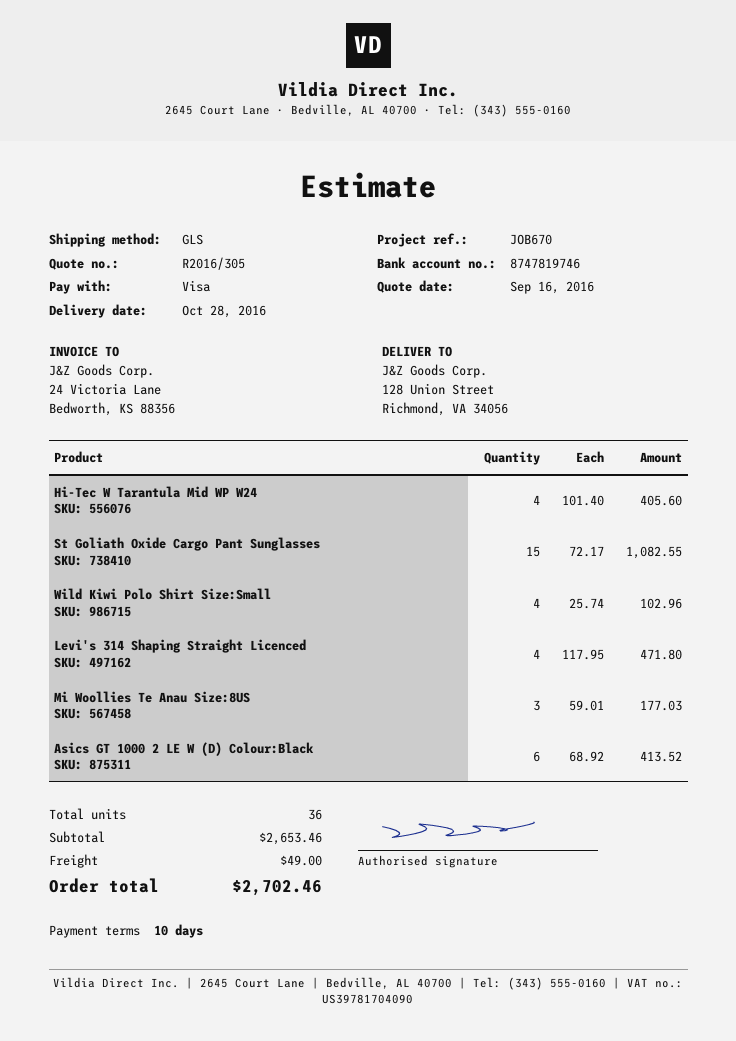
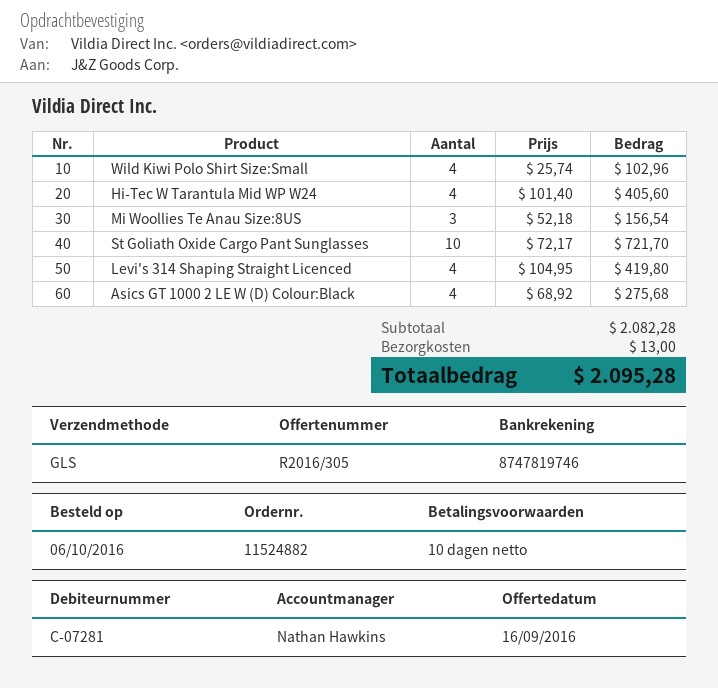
St Goliath Oxide Cargo Pant Sunglasses: 15 x 72.17 = 1082.55 -> 10 x 72.17 = 721.70
Levi's 314 Shaping Straight Licenced: 4 x 117.95 = 471.80 -> 4 x 104.95 = 419.80
Mi Woollies Te Anau Size:8US: 3 x 59.01 = 177.03 -> 3 x 52.18 = 156.54
Asics GT 1000 2 LE W (D) Colour:Black: 6 x 68.92 = 413.52 -> 4 x 68.92 = 275.68
subtotal: 2653.46 -> 2082.28
shipping: 49.00 -> 13.00
total: 2702.46 -> 2095.28

